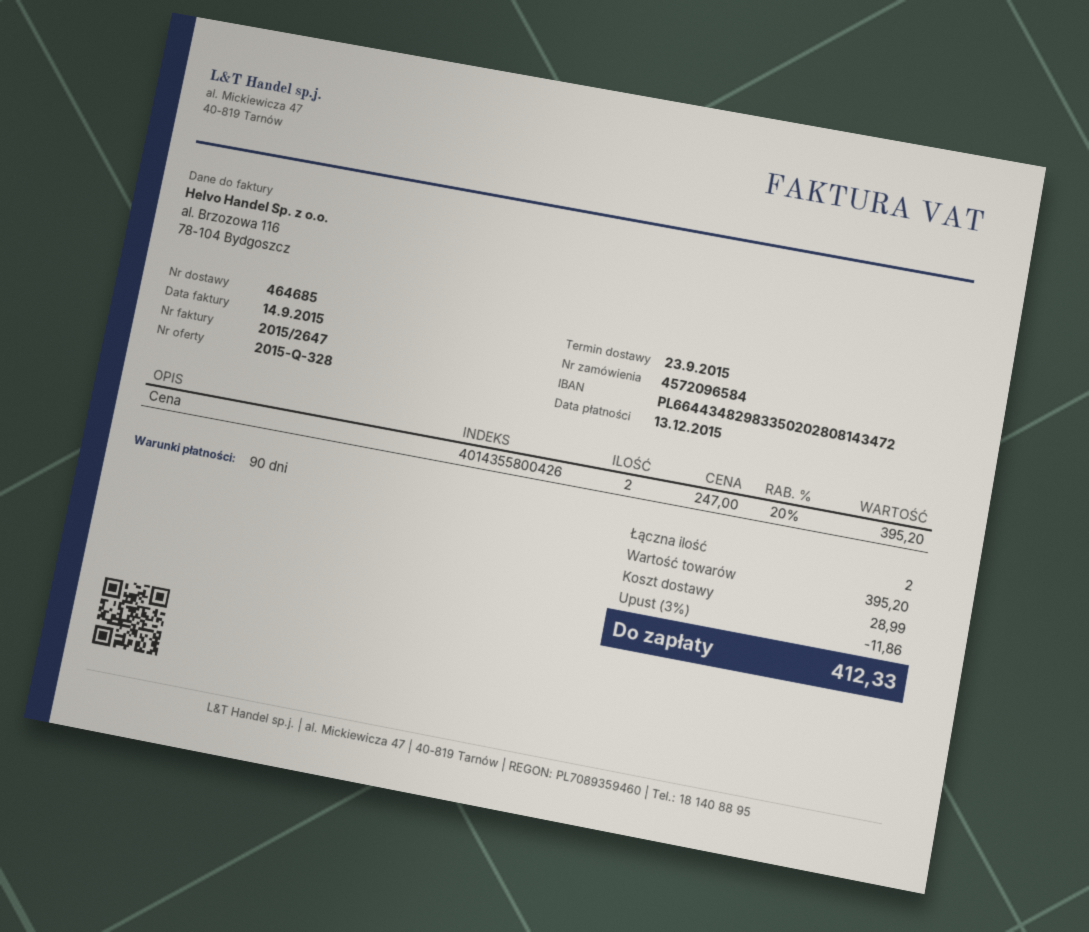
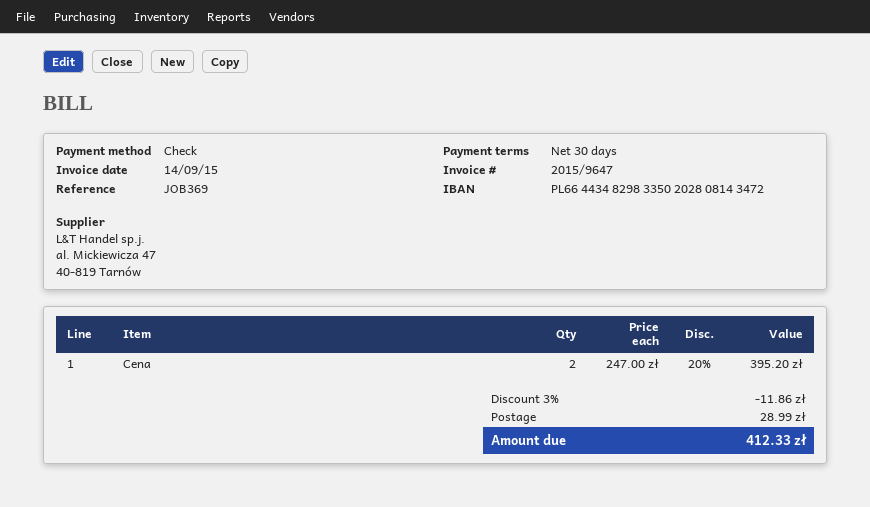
invoice number: 2015/2647 -> 2015/9647
payment terms: 90 days -> 30 days

